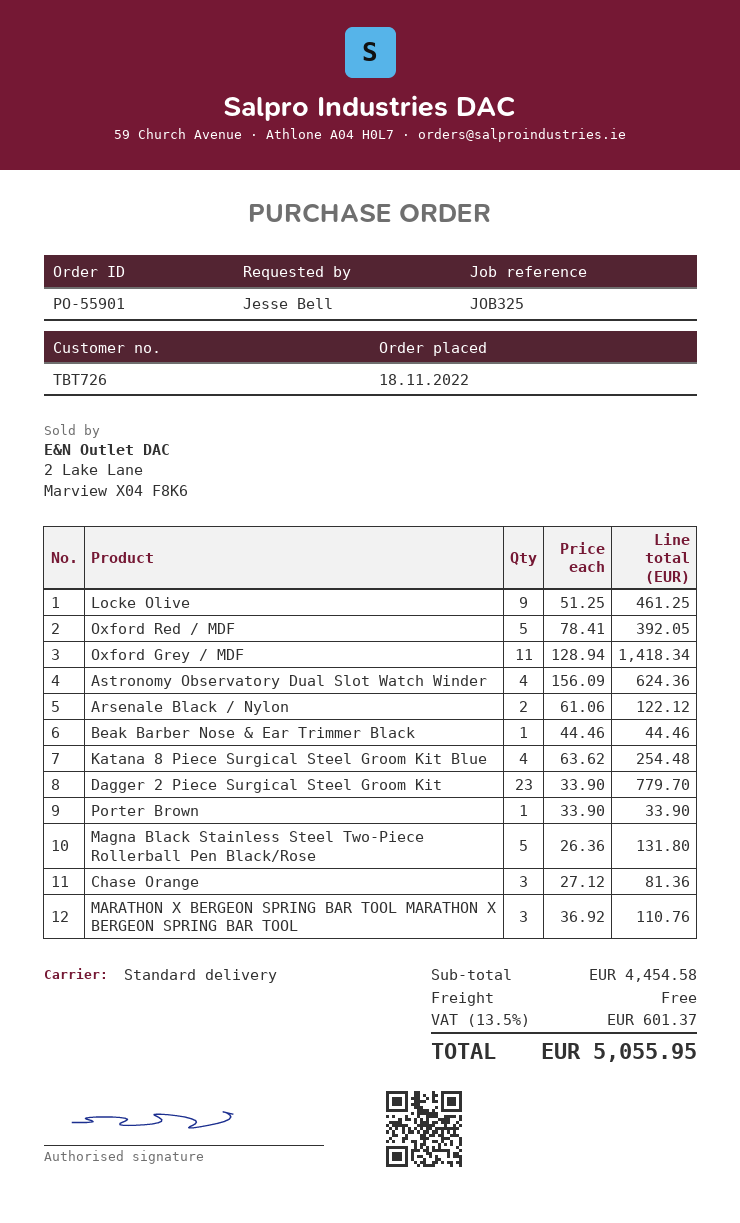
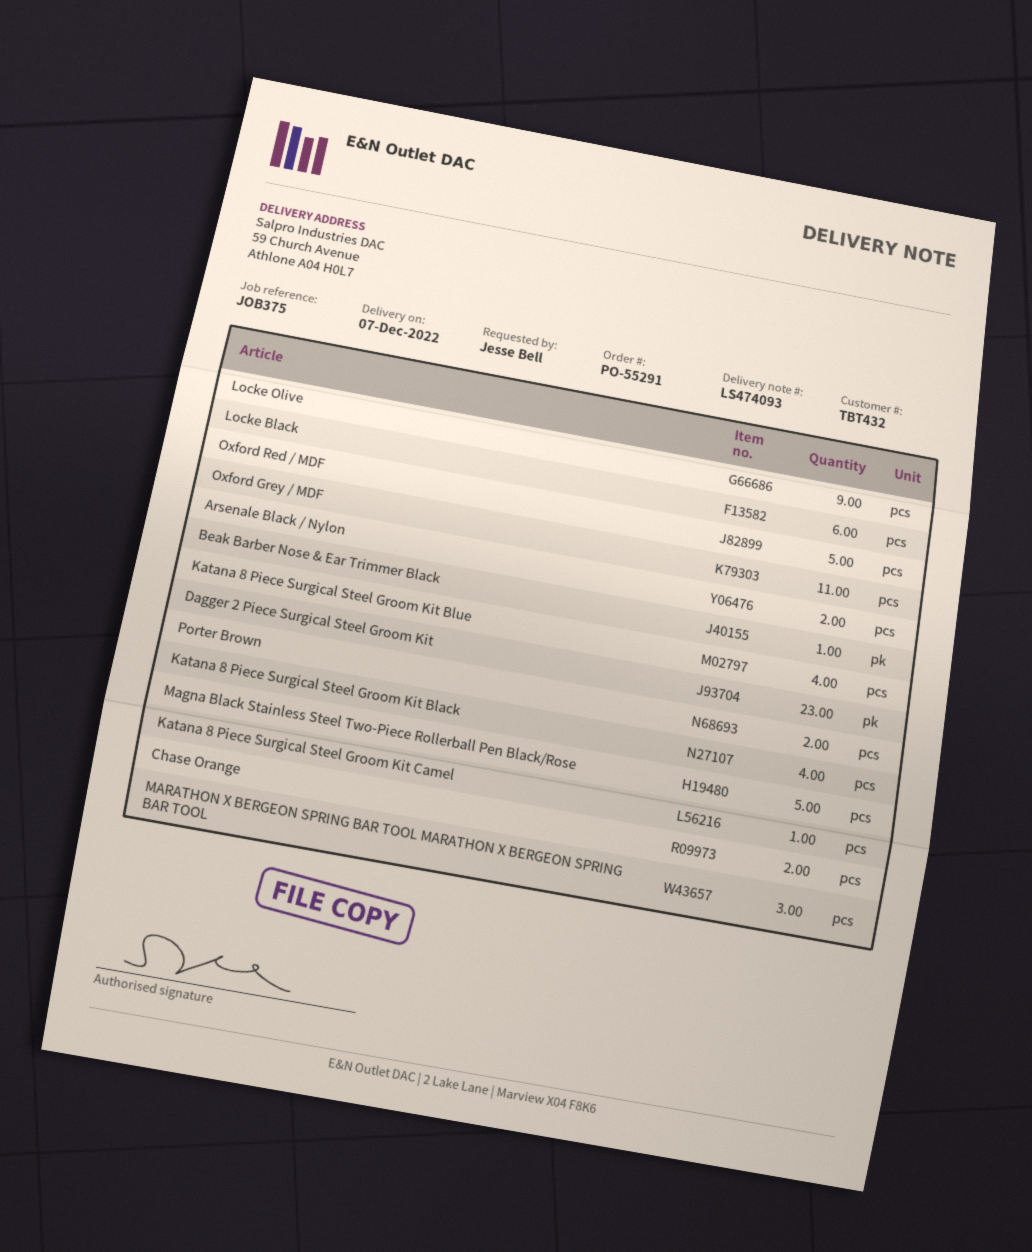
order number: PO-55901 -> PO-55291
customer number: TBT726 -> TBT432
reference: JOB325 -> JOB375
Astronomy Observatory Dual Slot Watch Winder: 4 -> none
Porter Brown: 1 -> 2
Chase Orange: 3 -> 2
Locke Black: none -> 6
Katana 8 Piece Surgical Steel Groom Kit Black: none -> 4
Katana 8 Piece Surgical Steel Groom Kit Camel: none -> 1

